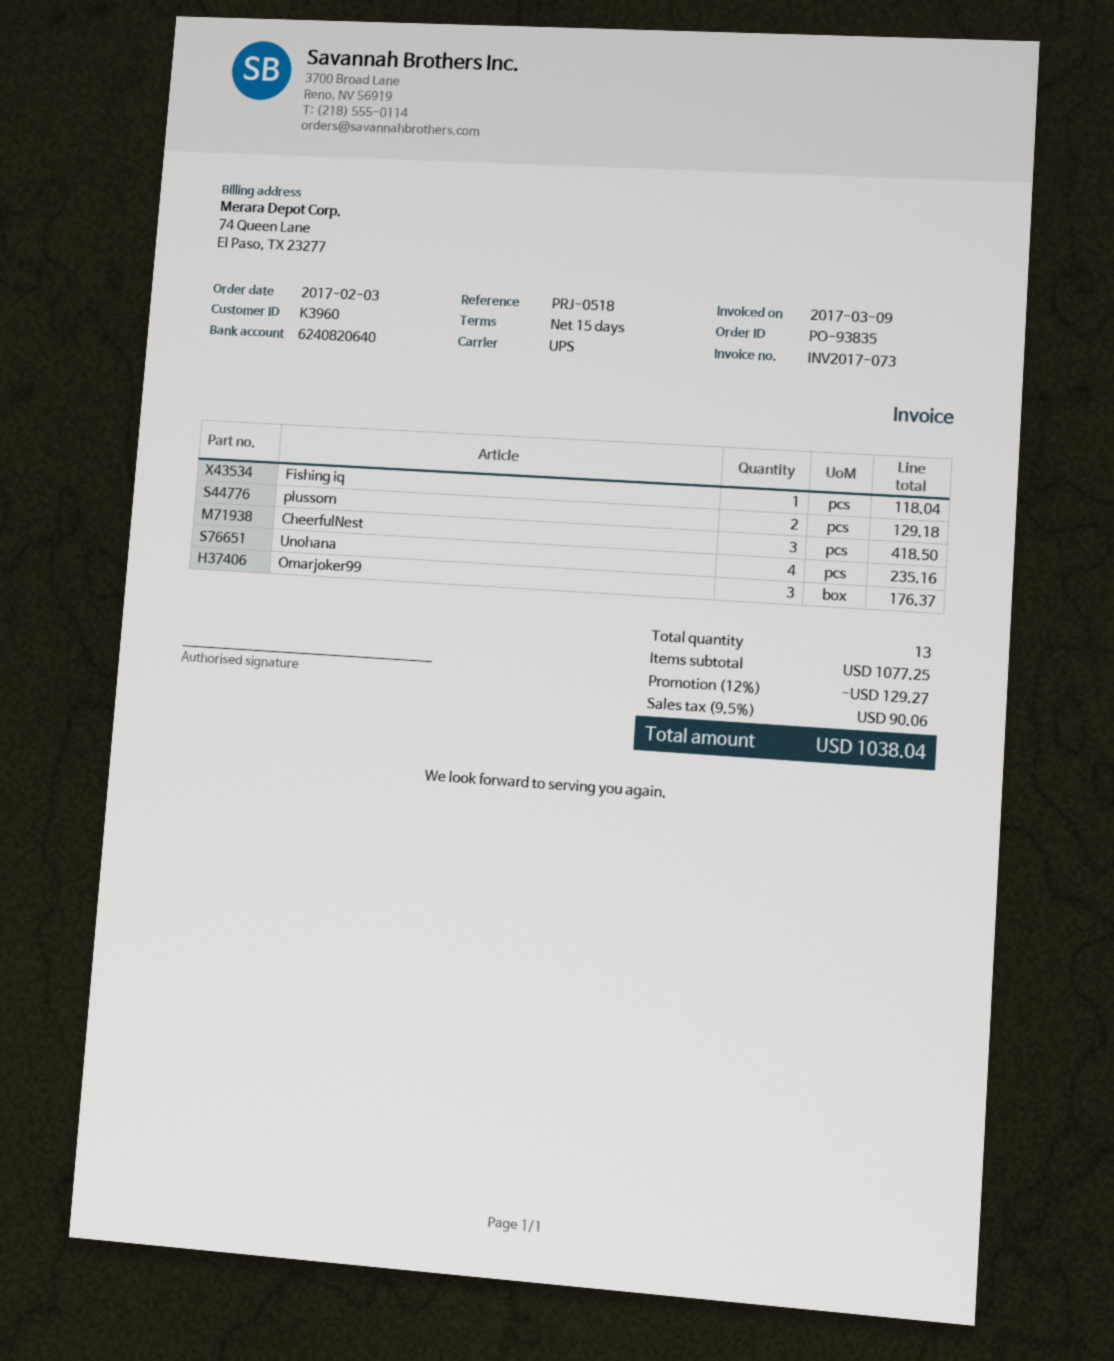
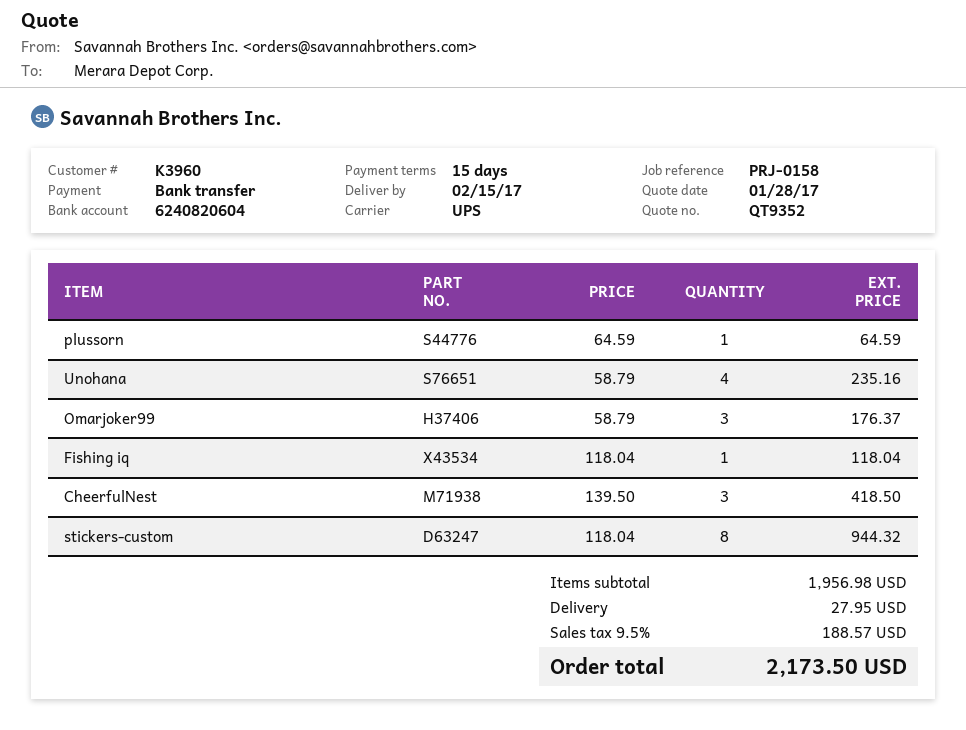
reference: PRJ-0518 -> PRJ-0158
bank account: 6240820640 -> 6240820604
plussorn: 2 for 129.18 -> 1 for 64.59
stickers-custom: none -> 8 for 944.32
subtotal: 1077.25 -> 1956.98
discount: 12% = 129.27 -> none
shipping: none -> 27.95
tax: 9.5% = 90.06 -> 9.5% = 188.57
total: 1038.04 -> 2173.50

